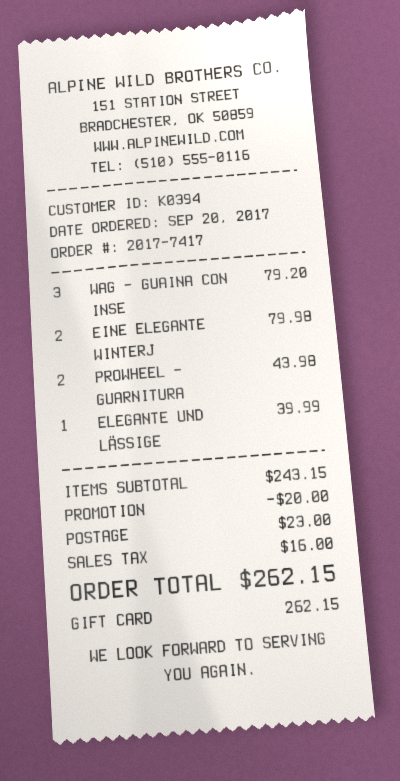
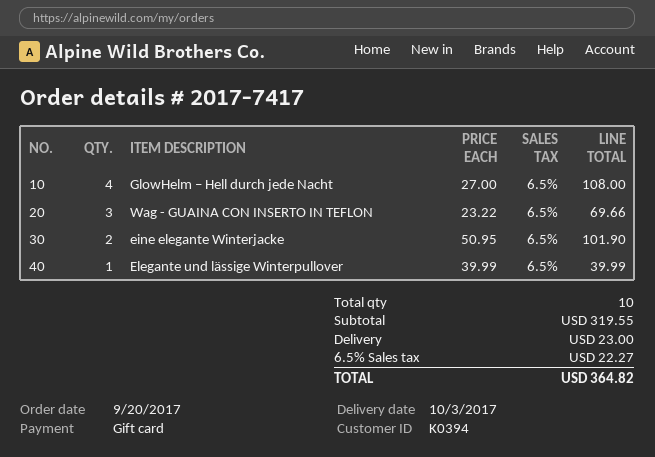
WAG - GUAINA CON INSE: 3 for 79.20 -> 3 for 69.66
EINE ELEGANTE WINTERJ: 2 for 79.98 -> 2 for 101.90
PROWHEEL - GUARNITURA: 2 for 43.98 -> none
GlowHelm – Hell durch jede Nacht: none -> 4 for 108.00
subtotal: 243.15 -> 319.55
discount: 20.00 -> none
tax: 16.00 -> 22.27
total: 262.15 -> 364.82

